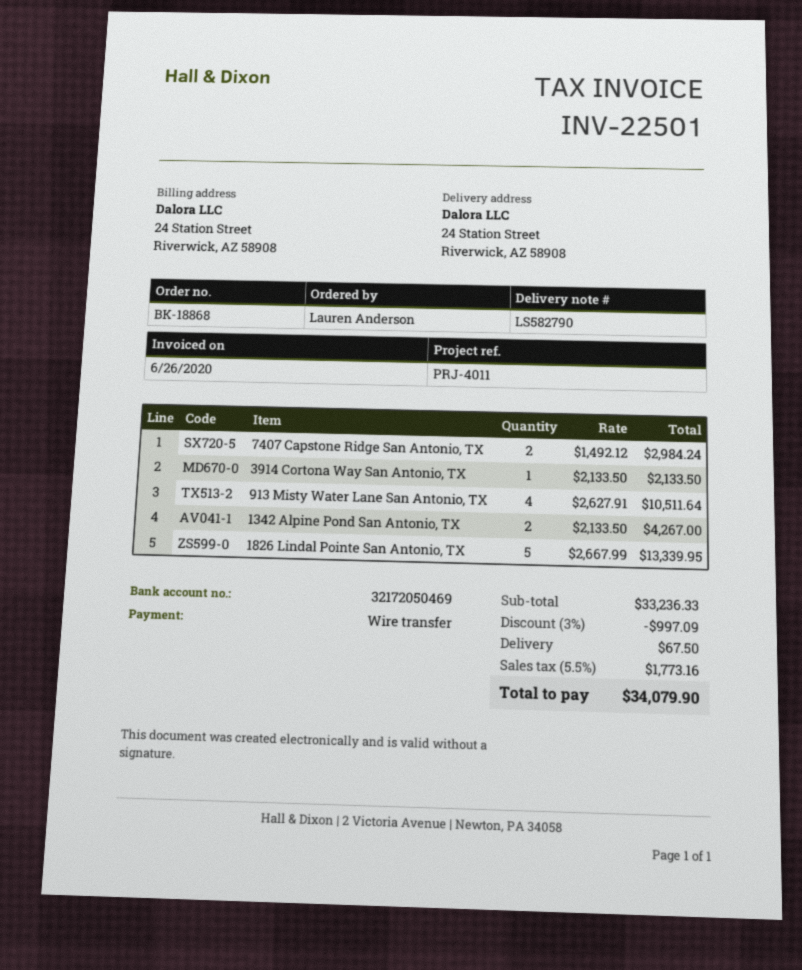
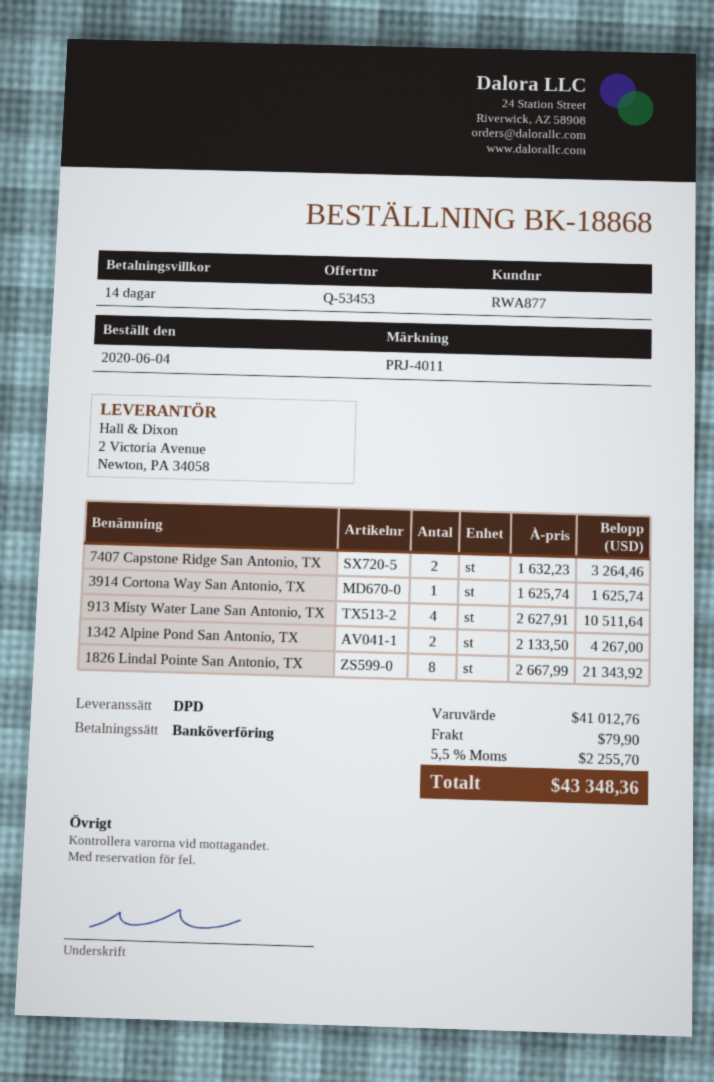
7407 Capstone Ridge San Antonio, TX: 2 x 1492.12 = 2984.24 -> 2 x 1632.23 = 3264.46
3914 Cortona Way San Antonio, TX: 1 x 2133.50 = 2133.50 -> 1 x 1625.74 = 1625.74
1826 Lindal Pointe San Antonio, TX: 5 x 2667.99 = 13339.95 -> 8 x 2667.99 = 21343.92
subtotal: 33236.33 -> 41012.76
discount: 3% = 997.09 -> none
shipping: 67.50 -> 79.90
tax: 5.5% = 1773.16 -> 5.5% = 2255.70
total: 34079.90 -> 43348.36

